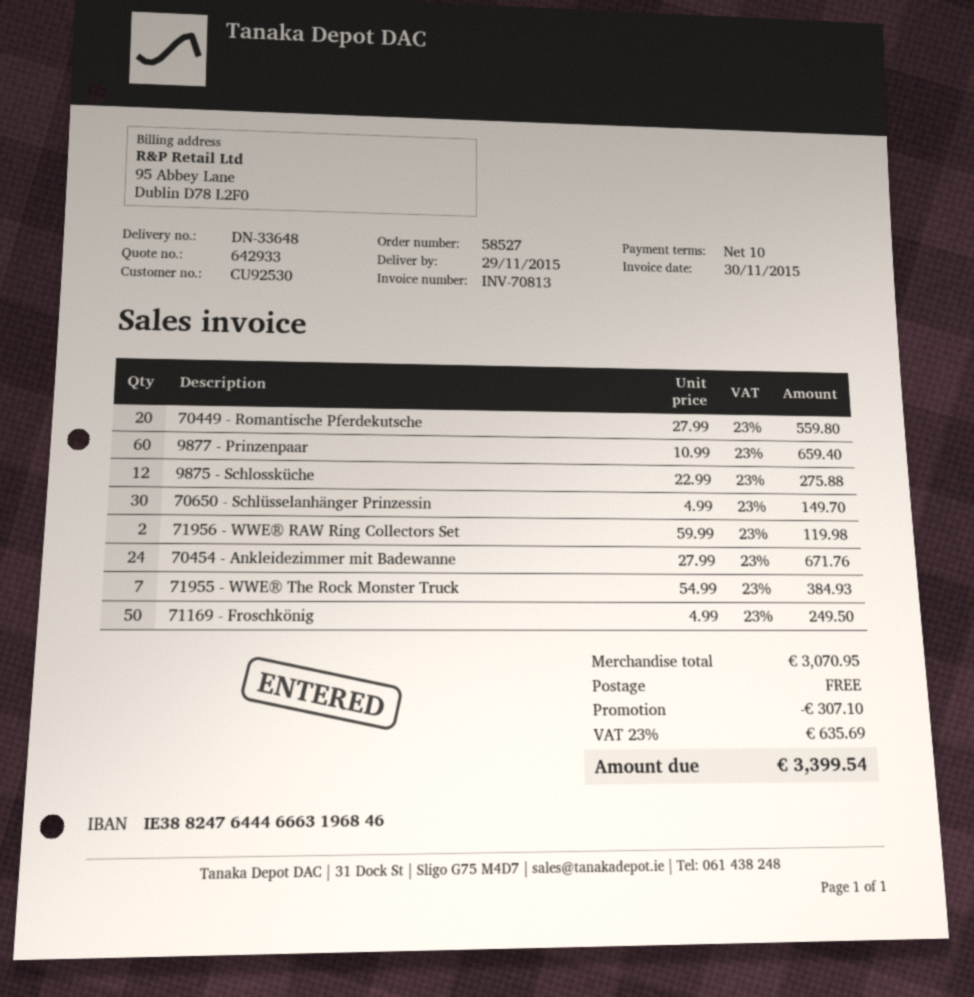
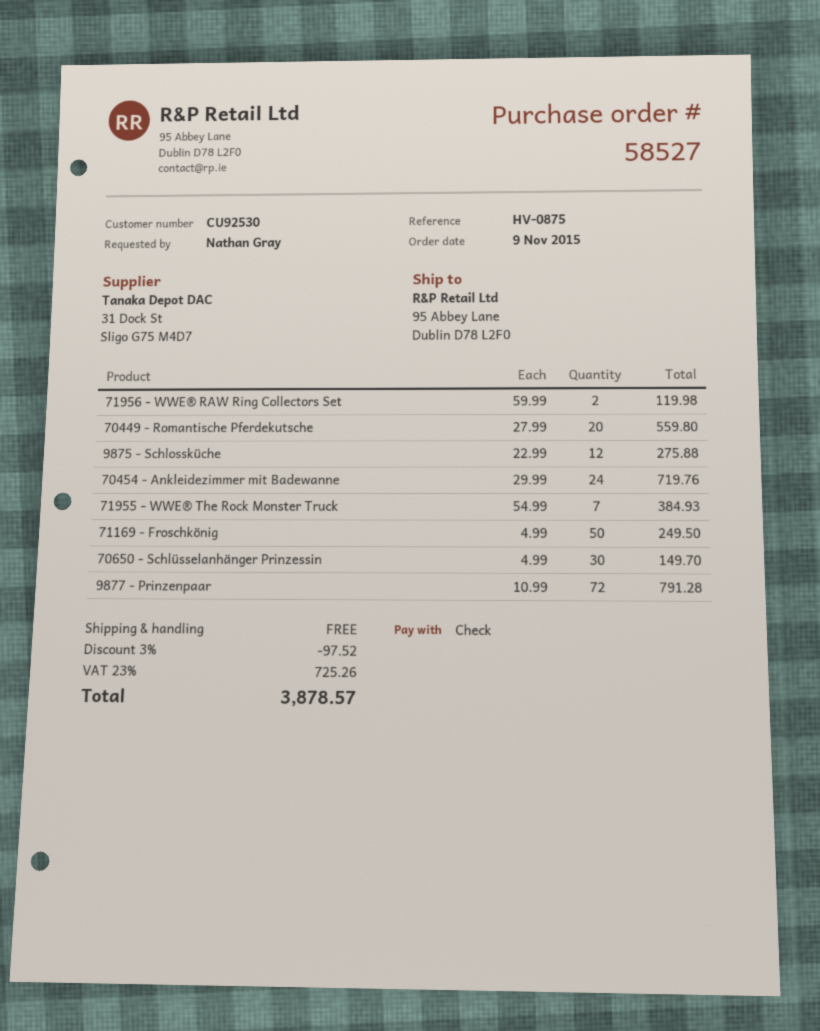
9877 - Prinzenpaar: 60 x 10.99 = 659.40 -> 72 x 10.99 = 791.28
70454 - Ankleidezimmer mit Badewanne: 24 x 27.99 = 671.76 -> 24 x 29.99 = 719.76
discount: 307.10 -> 97.52
tax: 23% = 635.69 -> 23% = 725.26
total: 3399.54 -> 3878.57

